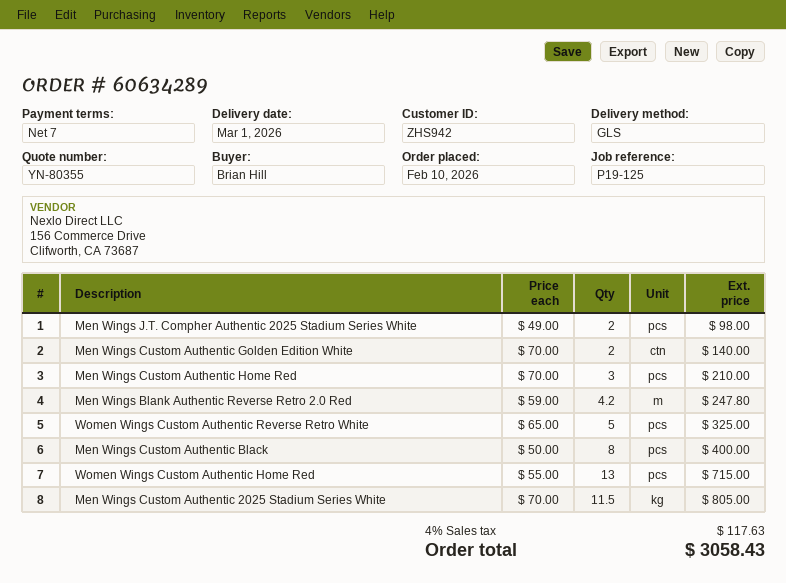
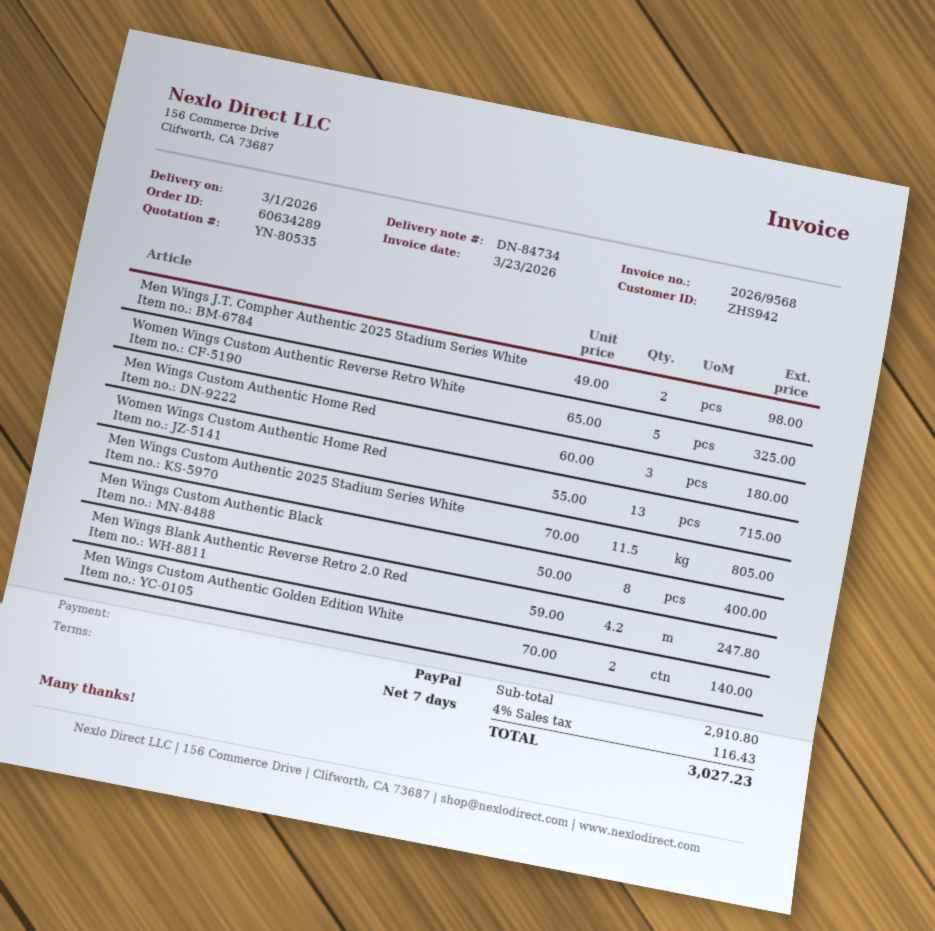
quote number: YN-80355 -> YN-80535
Men Wings Custom Authentic Home Red: 3 x 70.00 = 210.00 -> 3 x 60.00 = 180.00
tax: 4% = 117.63 -> 4% = 116.43
total: 3058.43 -> 3027.23

